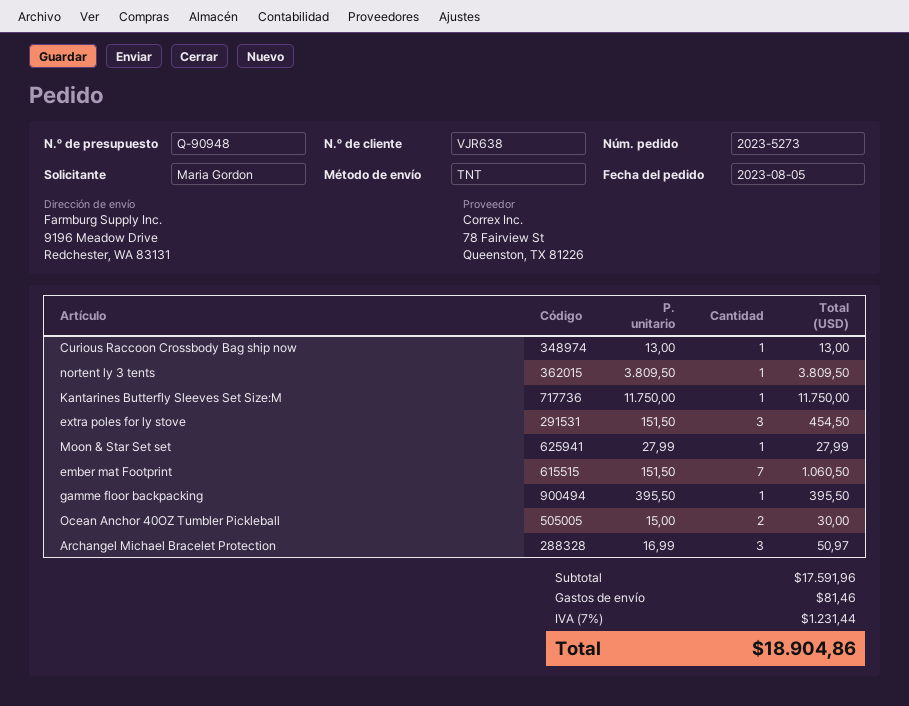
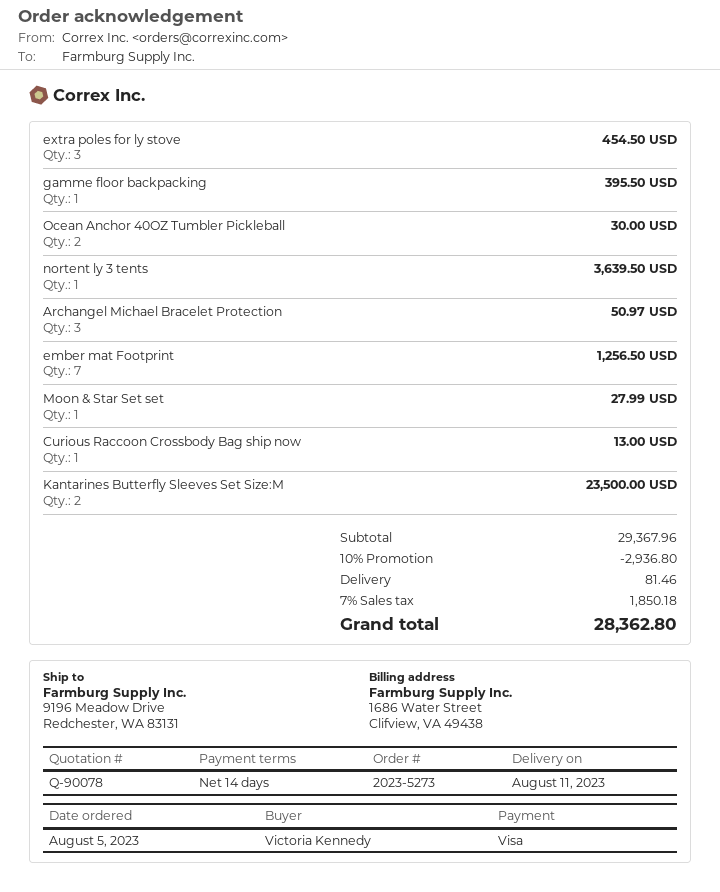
quote number: Q-90948 -> Q-90078
ordered by: Maria Gordon -> Victoria Kennedy
nortent ly 3 tents: 1 for 3809.50 -> 1 for 3639.50
Kantarines Butterfly Sleeves Set Size:M: 1 for 11750.00 -> 2 for 23500.00
ember mat Footprint: 7 for 1060.50 -> 7 for 1256.50
subtotal: 17591.96 -> 29367.96
discount: none -> 10% = 2936.80
tax: 7% = 1231.44 -> 7% = 1850.18
total: 18904.86 -> 28362.80

